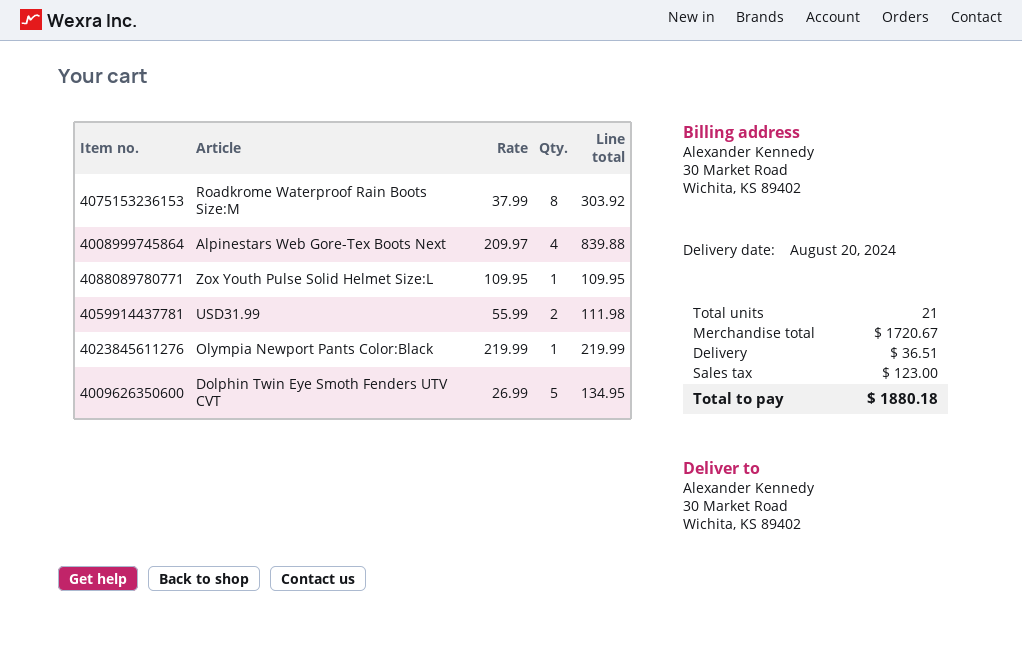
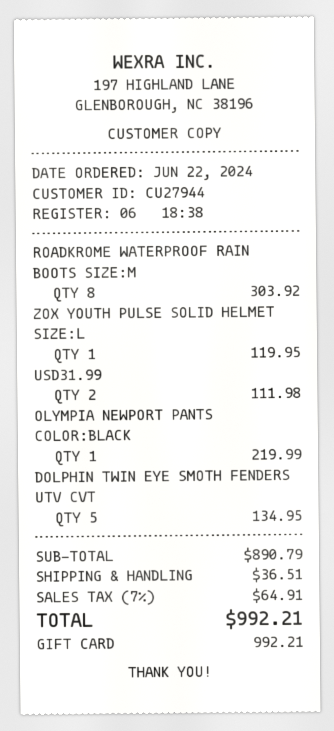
Alpinestars Web Gore-Tex Boots Next: 4 for 839.88 -> none
Zox Youth Pulse Solid Helmet Size:L: 1 for 109.95 -> 1 for 119.95
subtotal: 1720.67 -> 890.79
tax: 123.00 -> 64.91
total: 1880.18 -> 992.21

